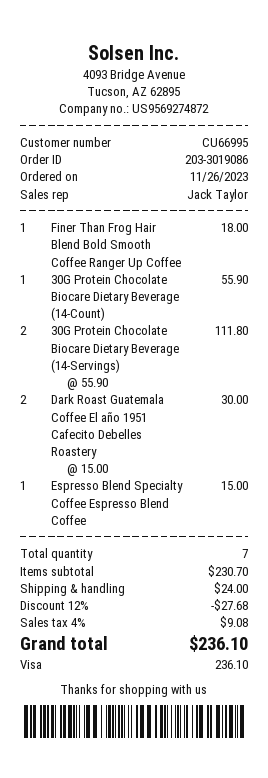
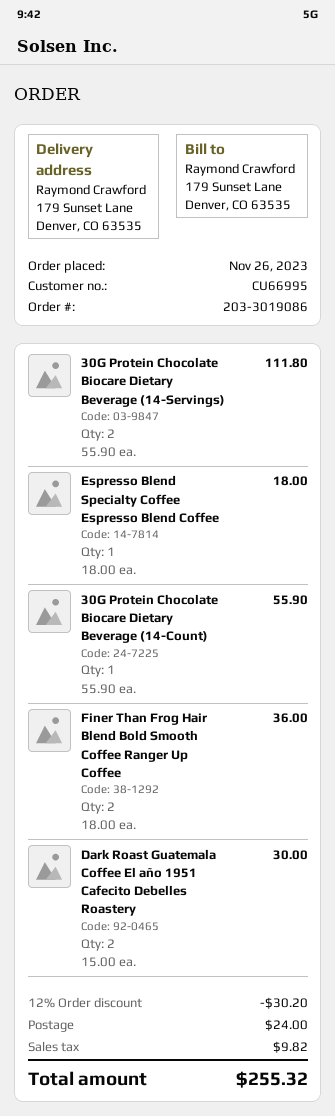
Finer Than Frog Hair Blend Bold Smooth Coffee Ranger Up Coffee: 1 x 18.00 = 18.00 -> 2 x 18.00 = 36.00
Espresso Blend Specialty Coffee Espresso Blend Coffee: 1 x 15.00 = 15.00 -> 1 x 18.00 = 18.00
discount: 12% = 27.68 -> 12% = 30.20
tax: 9.08 -> 9.82
total: 236.10 -> 255.32

